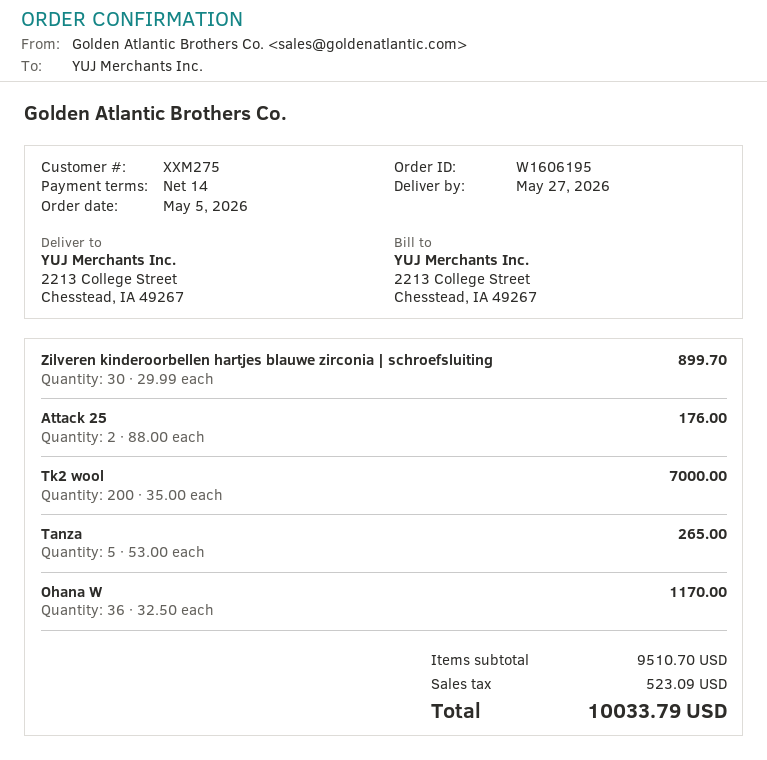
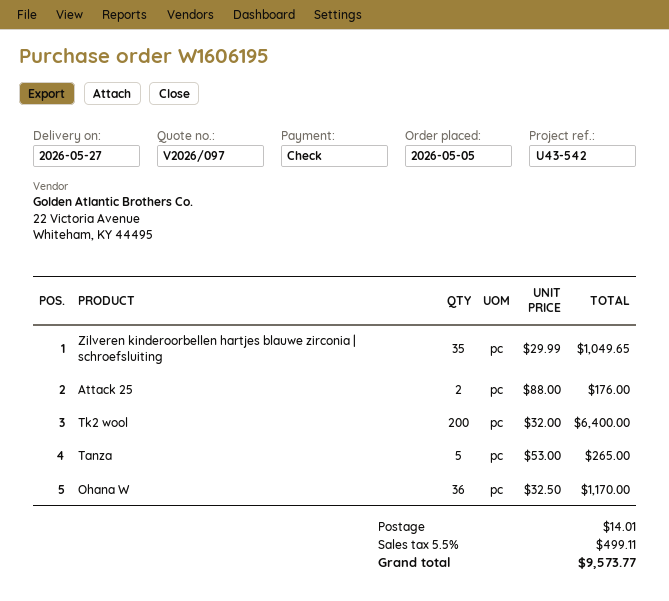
Zilveren kinderoorbellen hartjes blauwe zirconia | schroefsluiting: 30 x 29.99 = 899.70 -> 35 x 29.99 = 1049.65
Tk2 wool: 200 x 35.00 = 7000.00 -> 200 x 32.00 = 6400.00
shipping: none -> 14.01
tax: 523.09 -> 499.11
total: 10033.79 -> 9573.77

